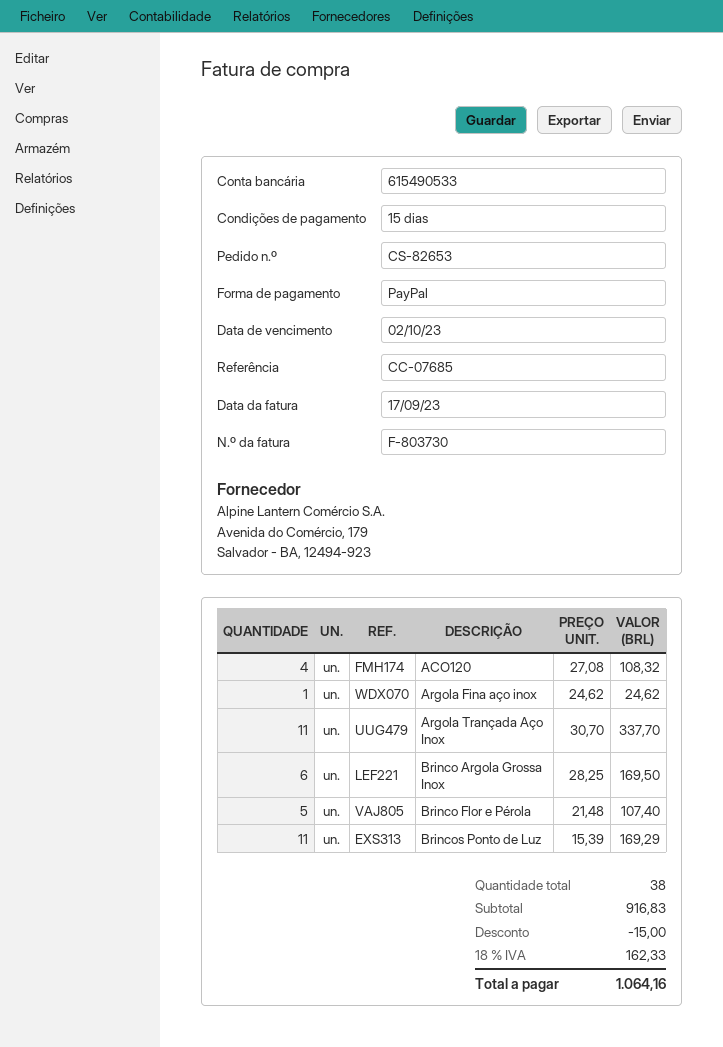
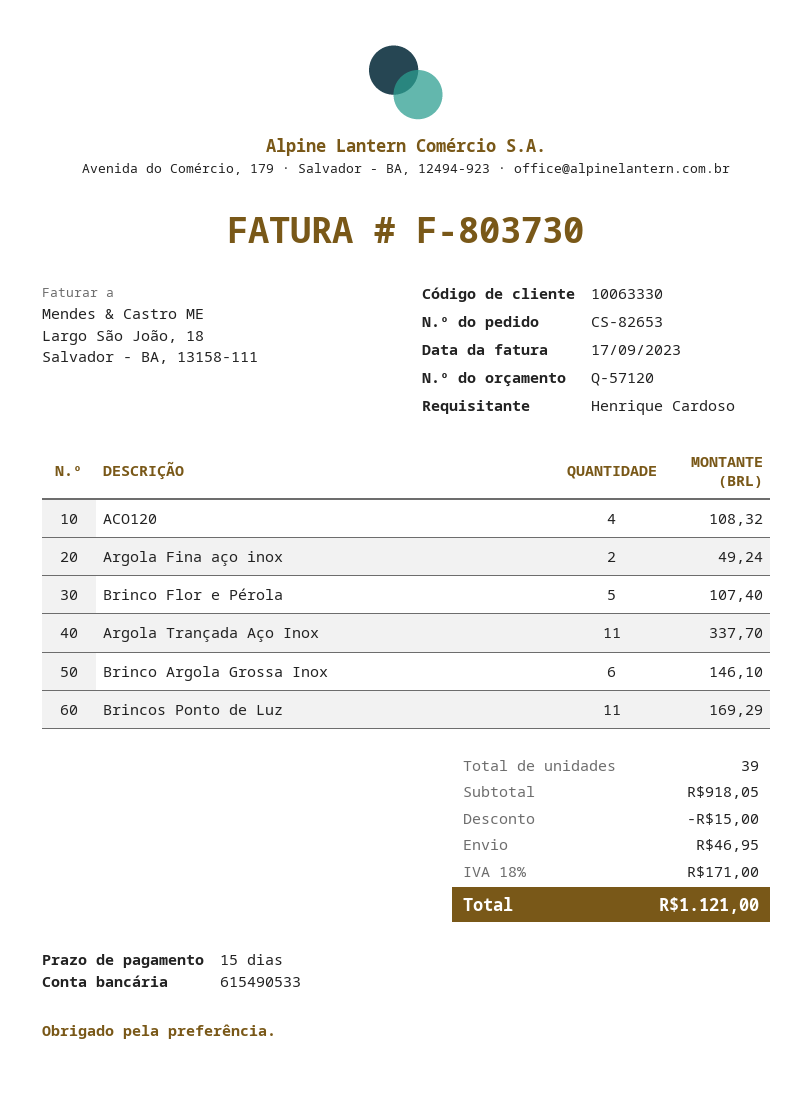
Argola Fina aço inox: 1 for 24.62 -> 2 for 49.24
Brinco Argola Grossa Inox: 6 for 169.50 -> 6 for 146.10
total quantity: 38 -> 39
subtotal: 916.83 -> 918.05
shipping: none -> 46.95
tax: 18% = 162.33 -> 18% = 171.00
total: 1064.16 -> 1121.00

